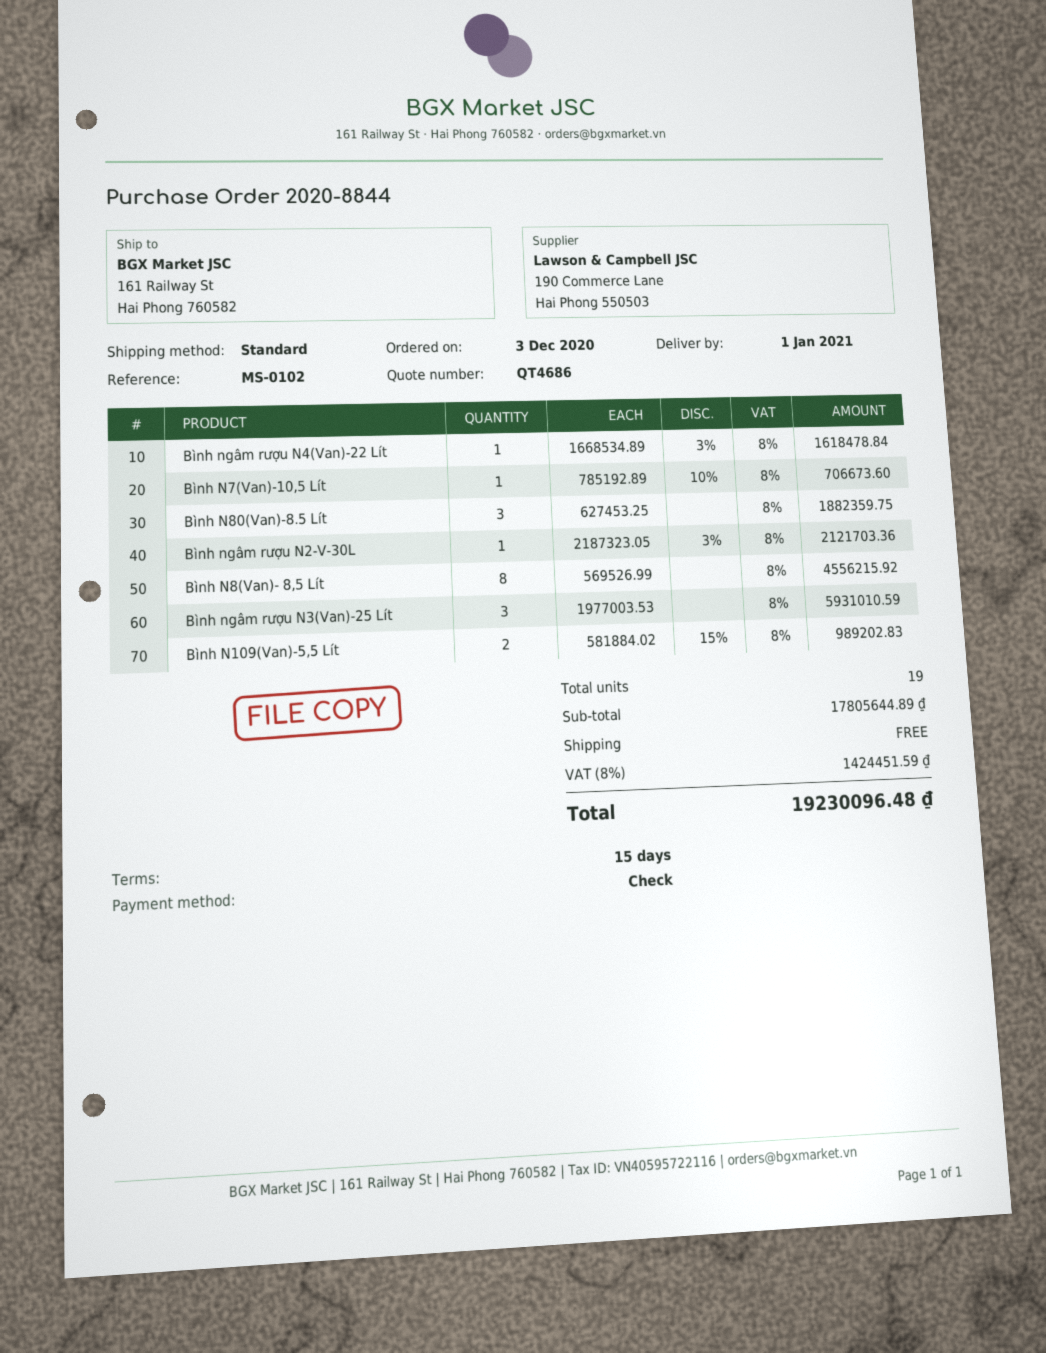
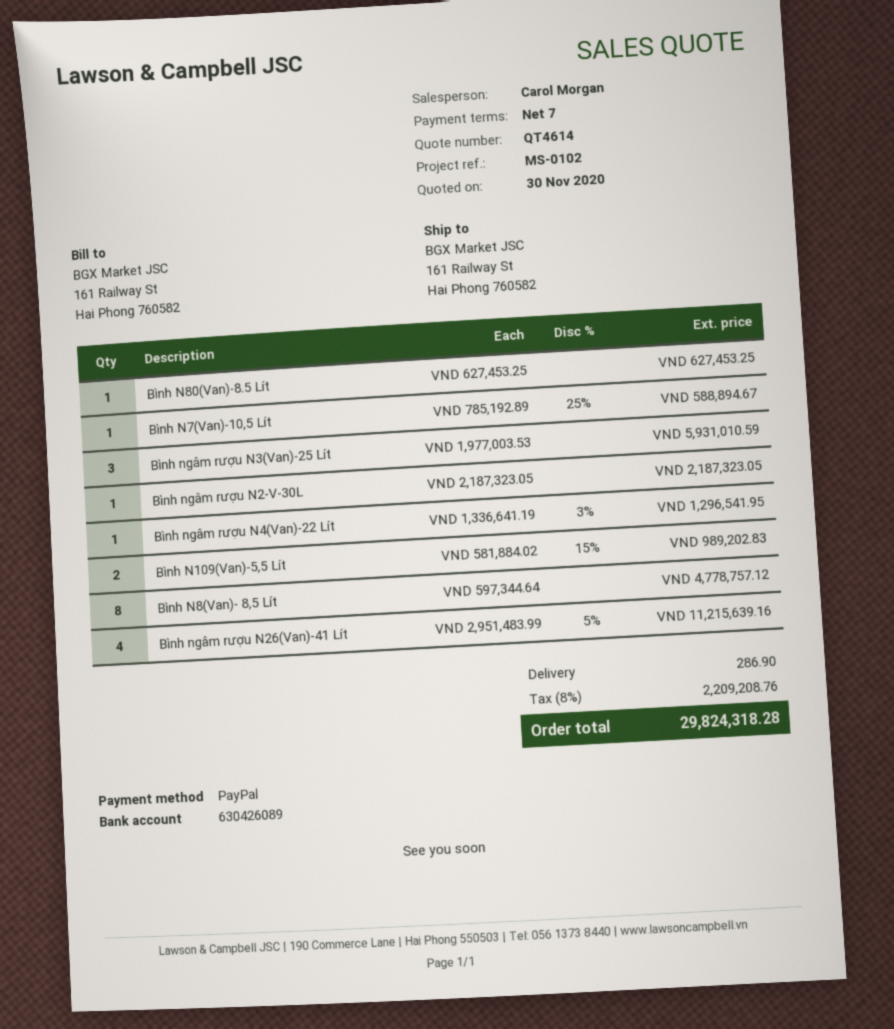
quote number: QT4686 -> QT4614
payment terms: 15 days -> 7 days
payment method: cheque -> PayPal
Bình ngâm rượu N4(Van)-22 Lít: 1 x 1668534.89 - 3% = 1618478.84 -> 1 x 1336641.19 - 3% = 1296541.95
Bình N7(Van)-10,5 Lít: 1 x 785192.89 - 10% = 706673.60 -> 1 x 785192.89 - 25% = 588894.67
Bình N80(Van)-8.5 Lít: 3 x 627453.25 = 1882359.75 -> 1 x 627453.25 = 627453.25
Bình ngâm rượu N2-V-30L: 1 x 2187323.05 - 3% = 2121703.36 -> 1 x 2187323.05 = 2187323.05
Bình N8(Van)- 8,5 Lít: 8 x 569526.99 = 4556215.92 -> 8 x 597344.64 = 4778757.12
Bình ngâm rượu N26(Van)-41 Lít: none -> 4 x 2951483.99 - 5% = 11215639.16
shipping: 0.00 -> 286.90
tax: 8% = 1424451.59 -> 8% = 2209208.76
total: 19230096.48 -> 29824318.28

